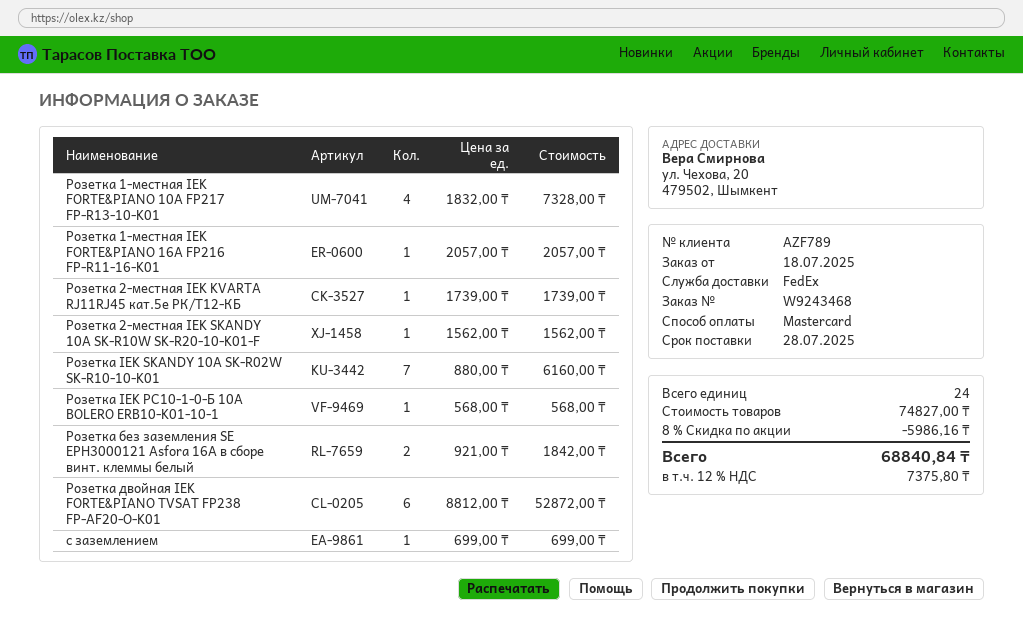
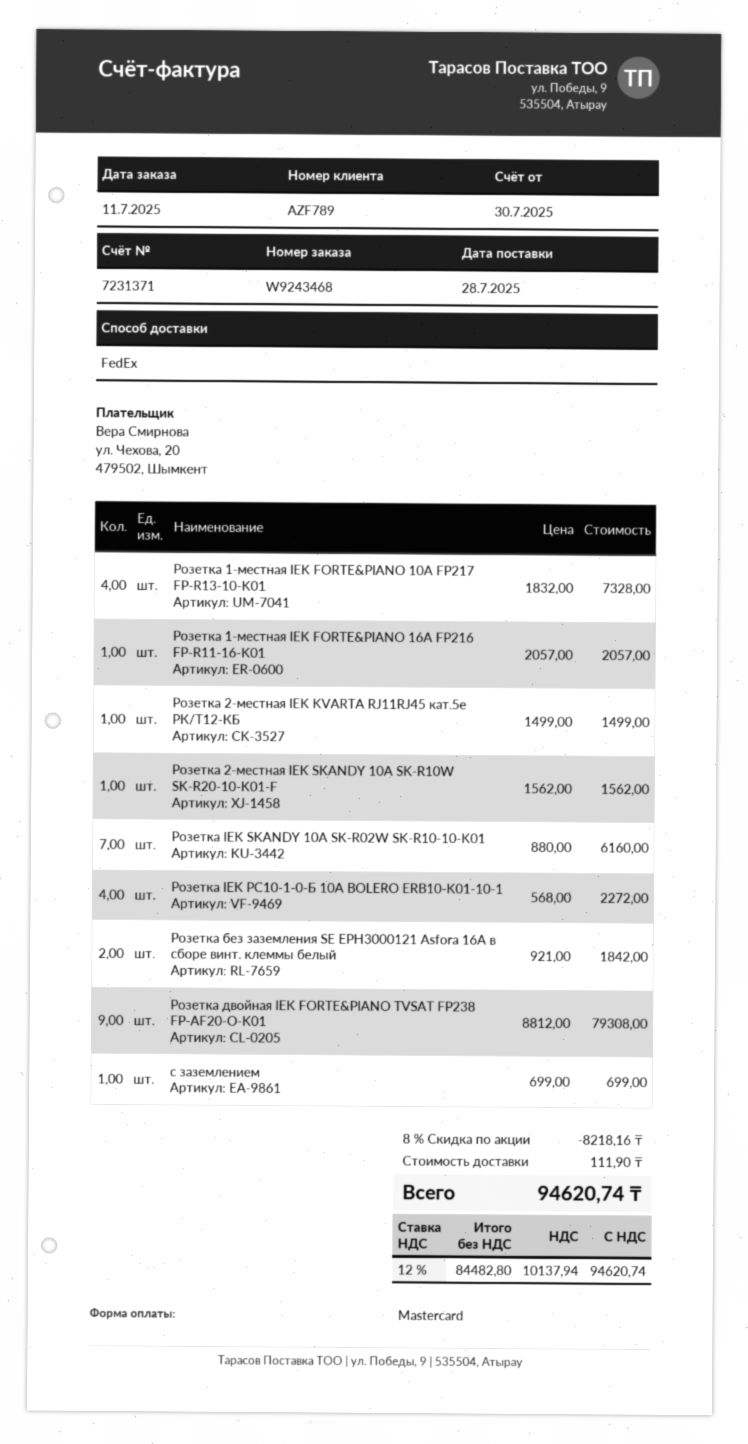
order date: 2025-07-18 -> 2025-07-11
Розетка 2-местная IEK KVARTA RJ11RJ45 кат.5е РК/Т12-КБ: 1 x 1739.00 = 1739.00 -> 1 x 1499.00 = 1499.00
Розетка IEK РС10-1-0-Б 10А BOLERO ERB10-K01-10-1: 1 x 568.00 = 568.00 -> 4 x 568.00 = 2272.00
Розетка двойная IEK FORTE&PIANO TVSAT FP238 FP-AF20-O-K01: 6 x 8812.00 = 52872.00 -> 9 x 8812.00 = 79308.00
discount: 8% = 5986.16 -> 8% = 8218.16
shipping: none -> 111.90
tax: 12% = 7375.80 -> 12% = 10137.94
total: 68840.84 -> 94620.74

